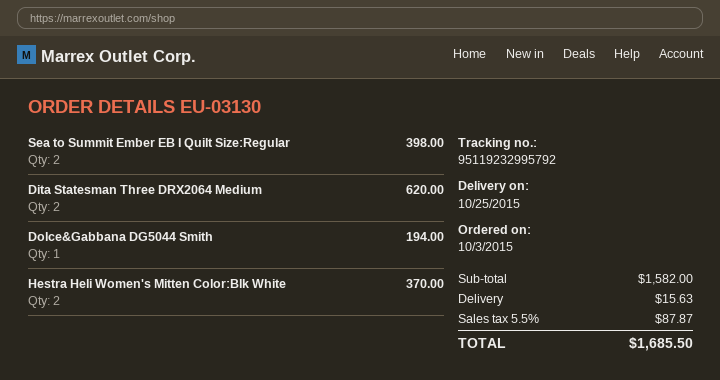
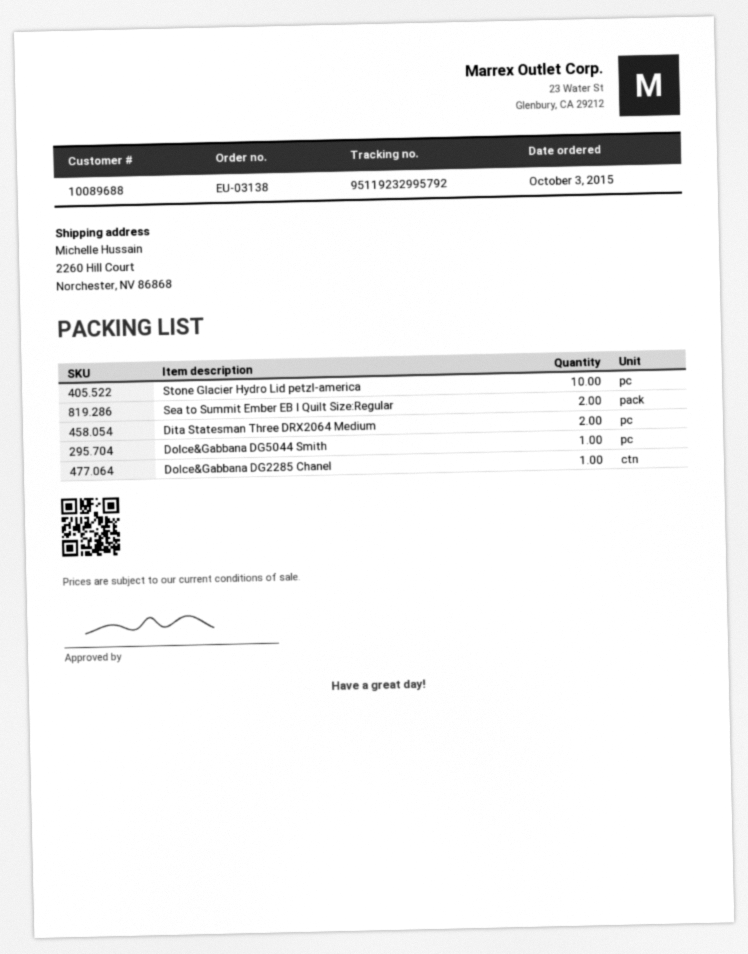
order number: EU-03130 -> EU-03138
Hestra Heli Women's Mitten Color:Blk White: 2 -> none
Stone Glacier Hydro Lid petzl-america: none -> 10
Dolce&Gabbana DG2285 Chanel: none -> 1

